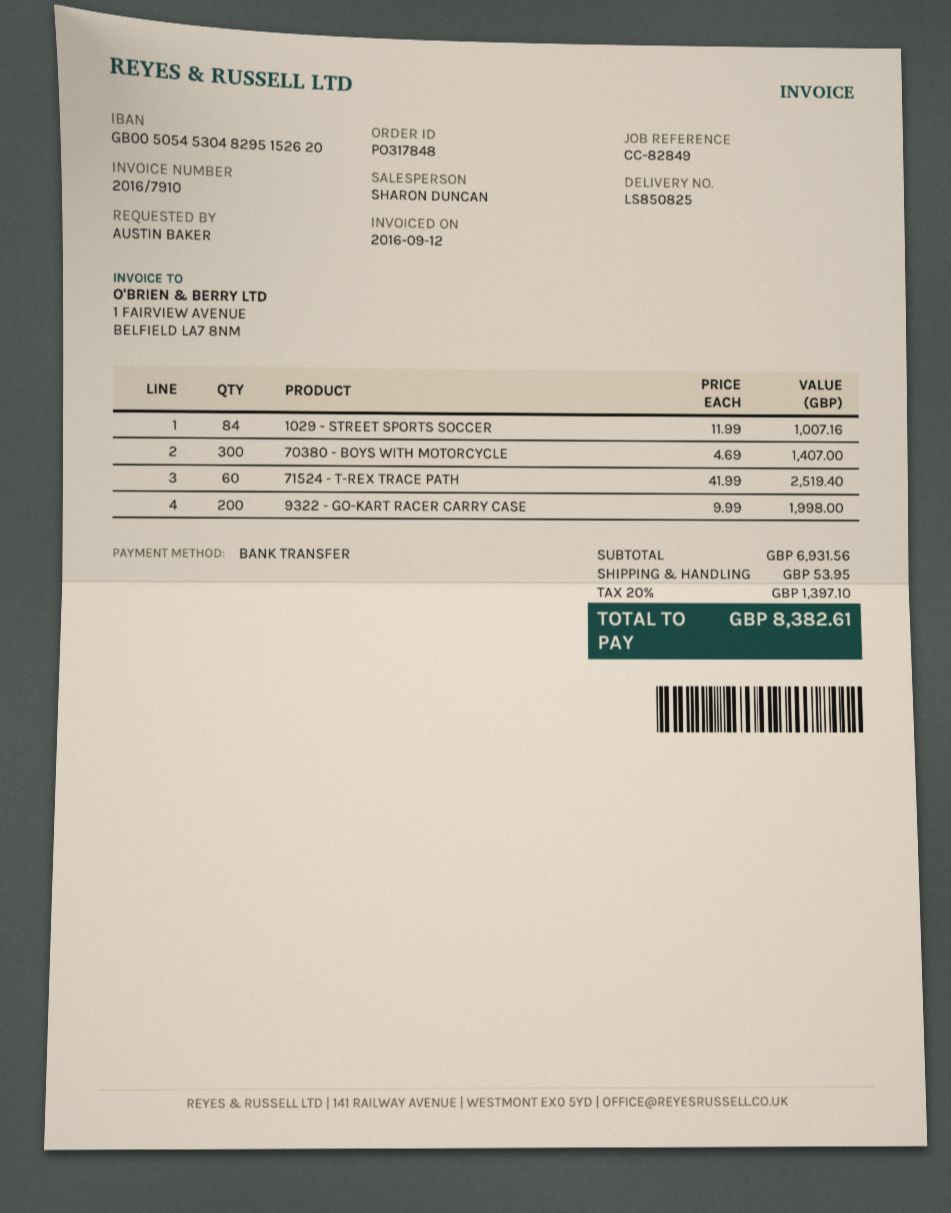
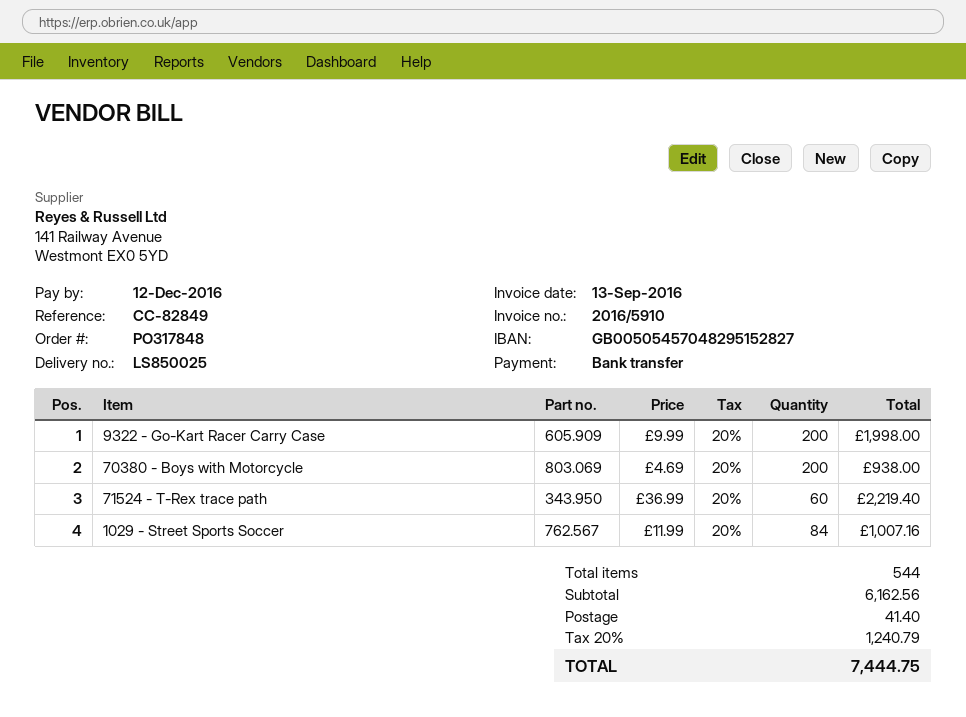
delivery note number: LS850825 -> LS850025
invoice number: 2016/7910 -> 2016/5910
invoice date: 2016-09-12 -> 2016-09-13
bank account: GB00505453048295152620 -> GB00505457048295152827
70380 - BOYS WITH MOTORCYCLE: 300 x 4.69 = 1407.00 -> 200 x 4.69 = 938.00
71524 - T-REX TRACE PATH: 60 x 41.99 = 2519.40 -> 60 x 36.99 = 2219.40
subtotal: 6931.56 -> 6162.56
shipping: 53.95 -> 41.40
tax: 20% = 1397.10 -> 20% = 1240.79
total: 8382.61 -> 7444.75

